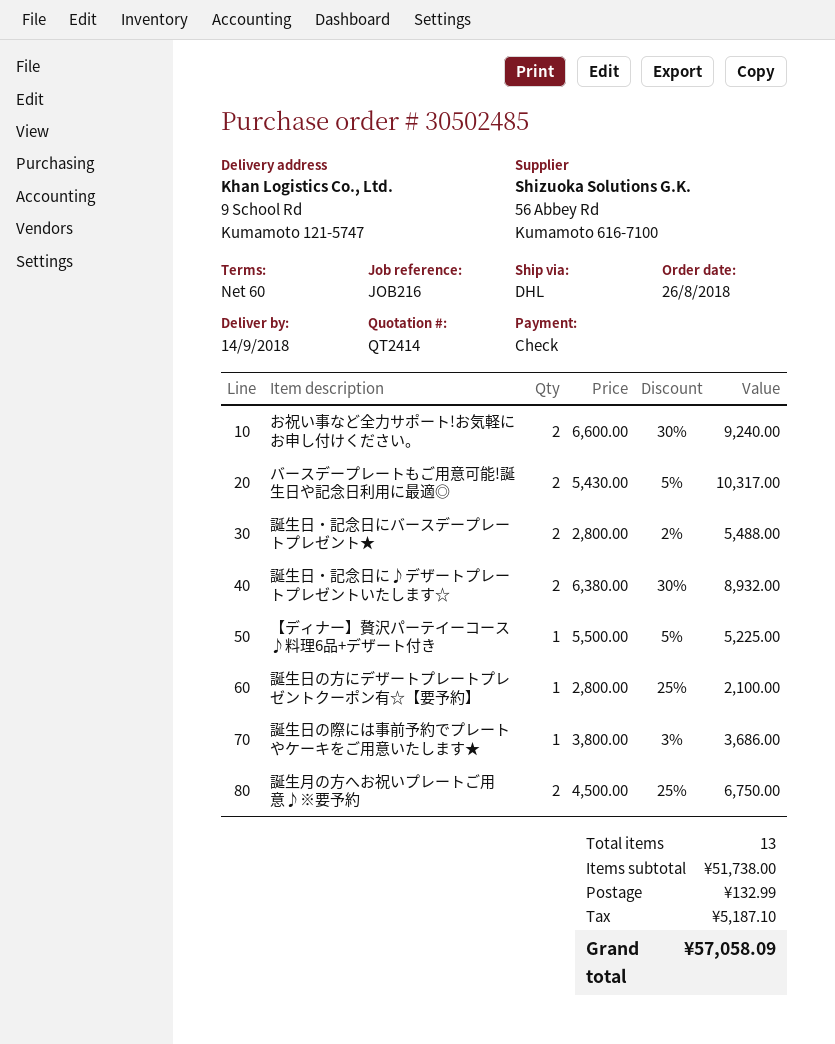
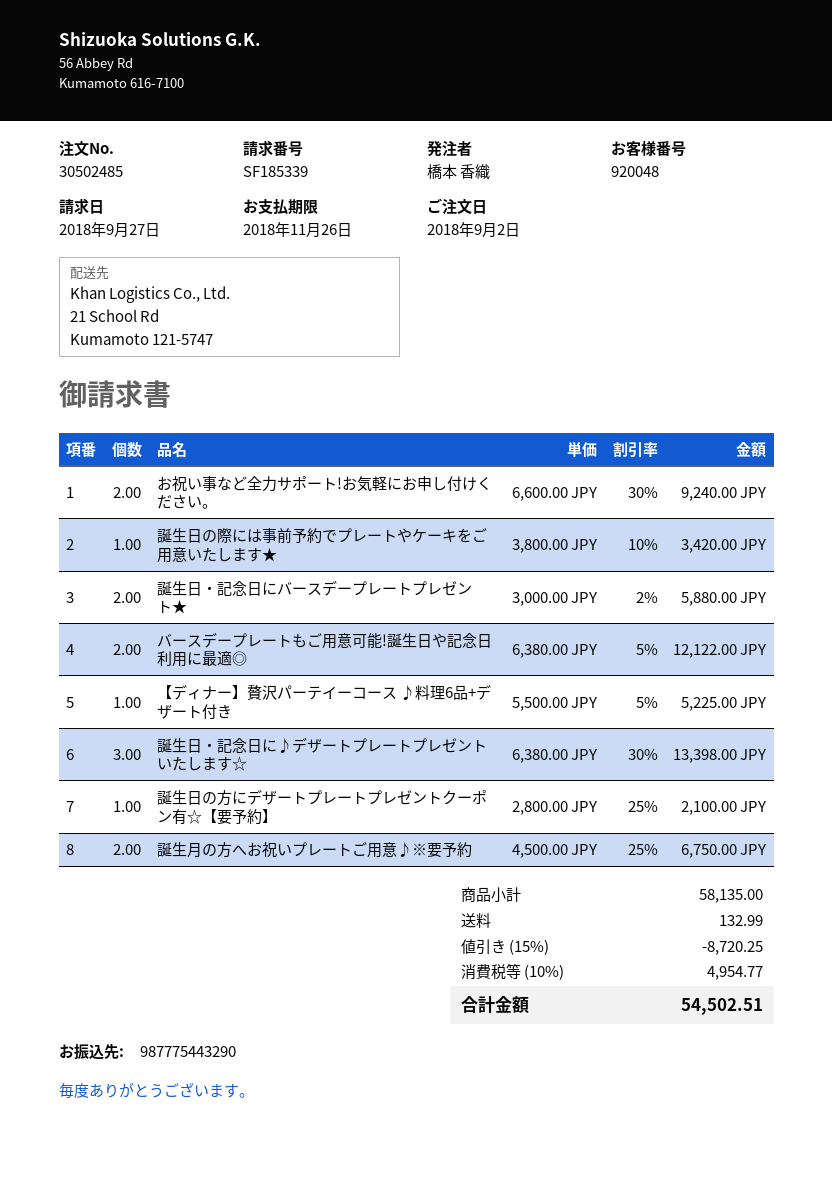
order date: 2018-08-26 -> 2018-09-02
ship to: 9 School Rd, Kumamoto 121-5747 -> 21 School Rd, Kumamoto 121-5747
バースデープレートもご用意可能!誕生日や記念日利用に最適◎: 2 x 5430.00 - 5% = 10317.00 -> 2 x 6380.00 - 5% = 12122.00
誕生日・記念日にバースデープレートプレゼント★: 2 x 2800.00 - 2% = 5488.00 -> 2 x 3000.00 - 2% = 5880.00
誕生日・記念日に♪デザートプレートプレゼントいたします☆: 2 x 6380.00 - 30% = 8932.00 -> 3 x 6380.00 - 30% = 13398.00
誕生日の際には事前予約でプレートやケーキをご用意いたします★: 1 x 3800.00 - 3% = 3686.00 -> 1 x 3800.00 - 10% = 3420.00
subtotal: 51738.00 -> 58135.00
discount: none -> 15% = 8720.25
tax: 5187.10 -> 4954.77
total: 57058.09 -> 54502.51

